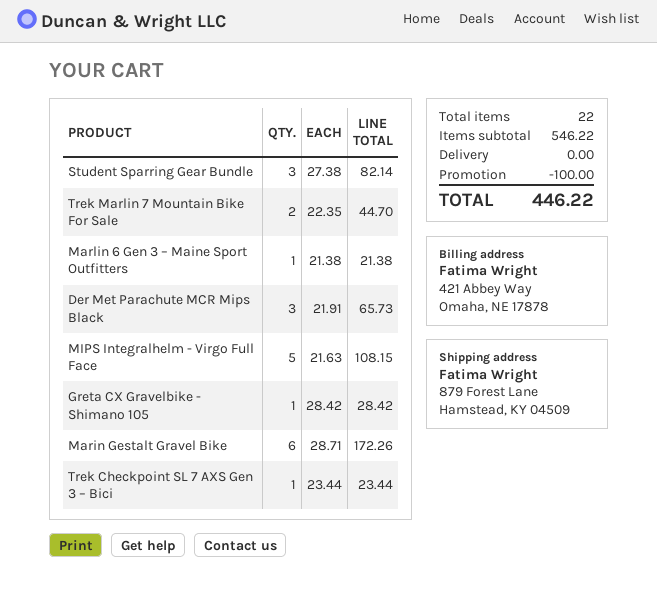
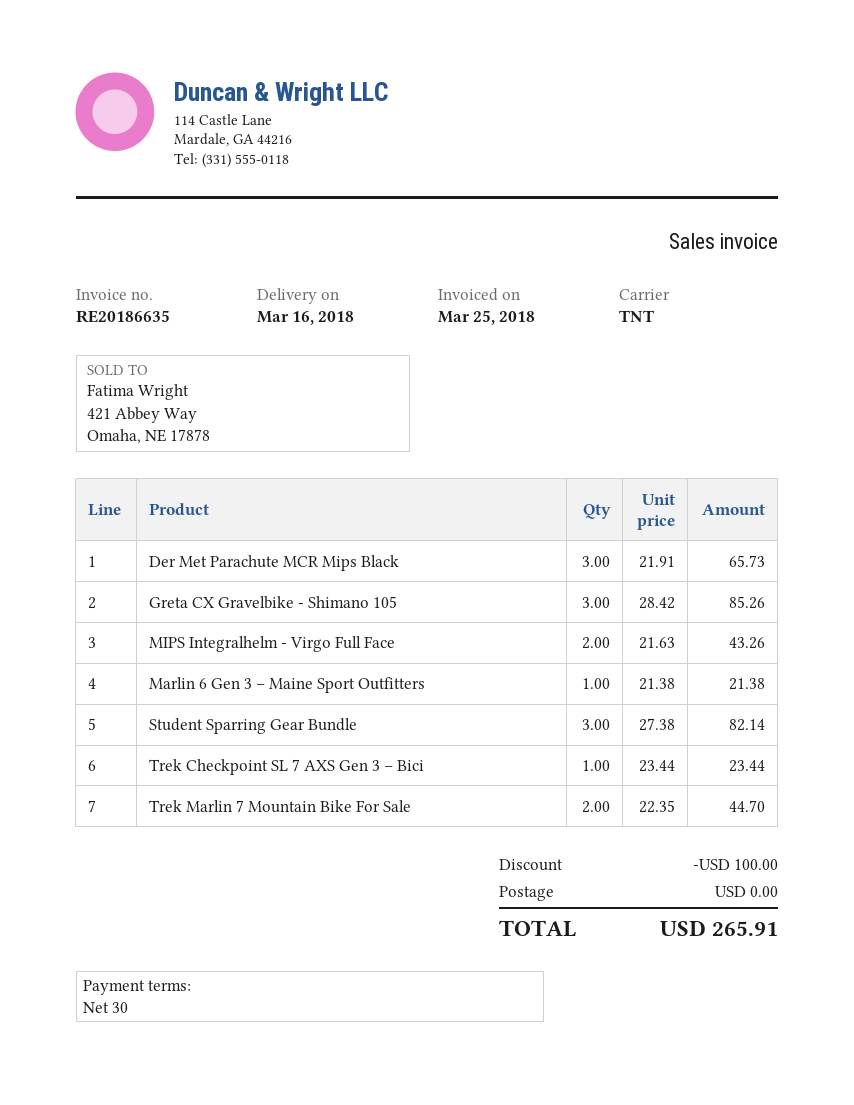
MIPS Integralhelm - Virgo Full Face: 5 x 21.63 = 108.15 -> 2 x 21.63 = 43.26
Greta CX Gravelbike - Shimano 105: 1 x 28.42 = 28.42 -> 3 x 28.42 = 85.26
Marin Gestalt Gravel Bike: 6 x 28.71 = 172.26 -> none
total: 446.22 -> 265.91

